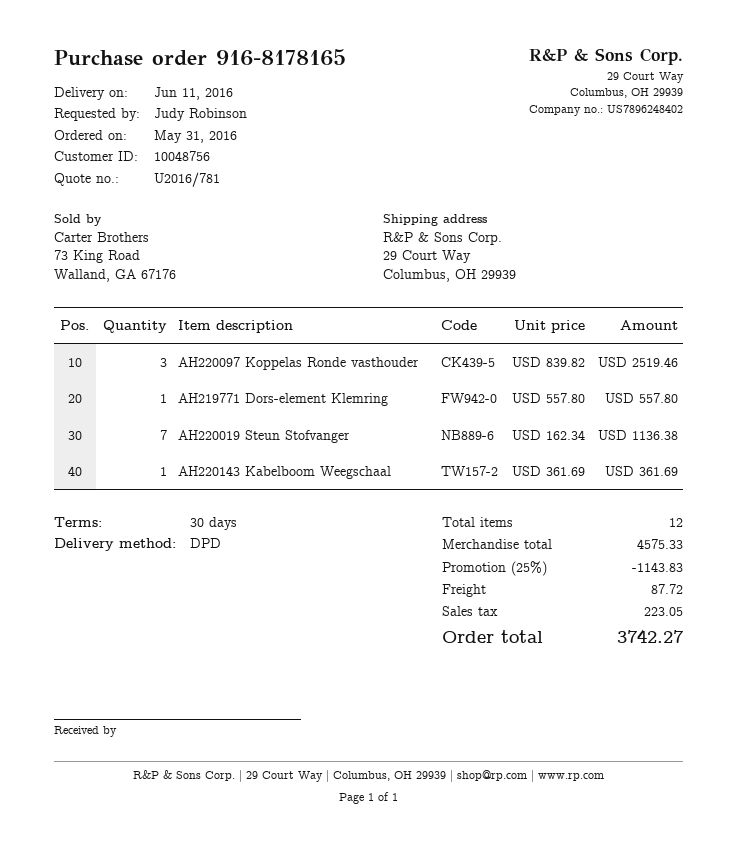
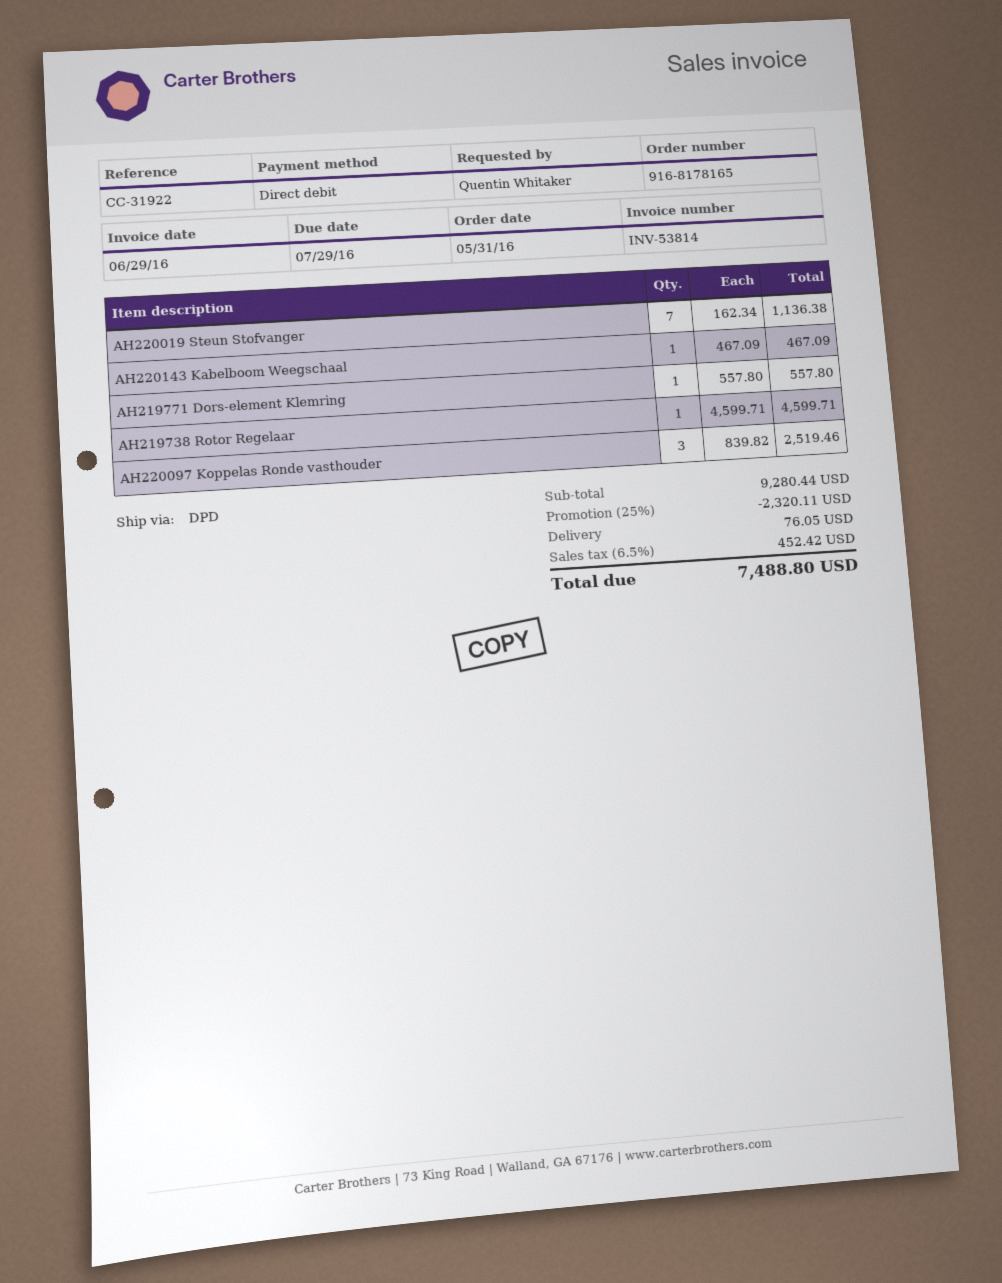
ordered by: Judy Robinson -> Quentin Whitaker
AH220143 Kabelboom Weegschaal: 1 x 361.69 = 361.69 -> 1 x 467.09 = 467.09
AH219738 Rotor Regelaar: none -> 1 x 4599.71 = 4599.71
subtotal: 4575.33 -> 9280.44
discount: 25% = 1143.83 -> 25% = 2320.11
shipping: 87.72 -> 76.05
tax: 223.05 -> 452.42
total: 3742.27 -> 7488.80

